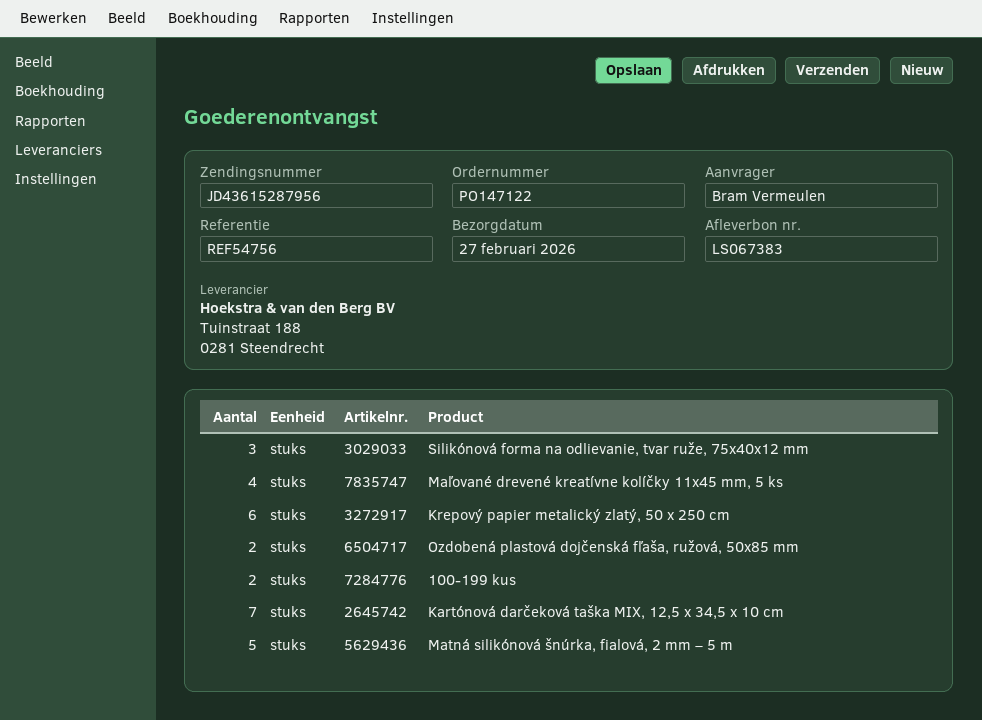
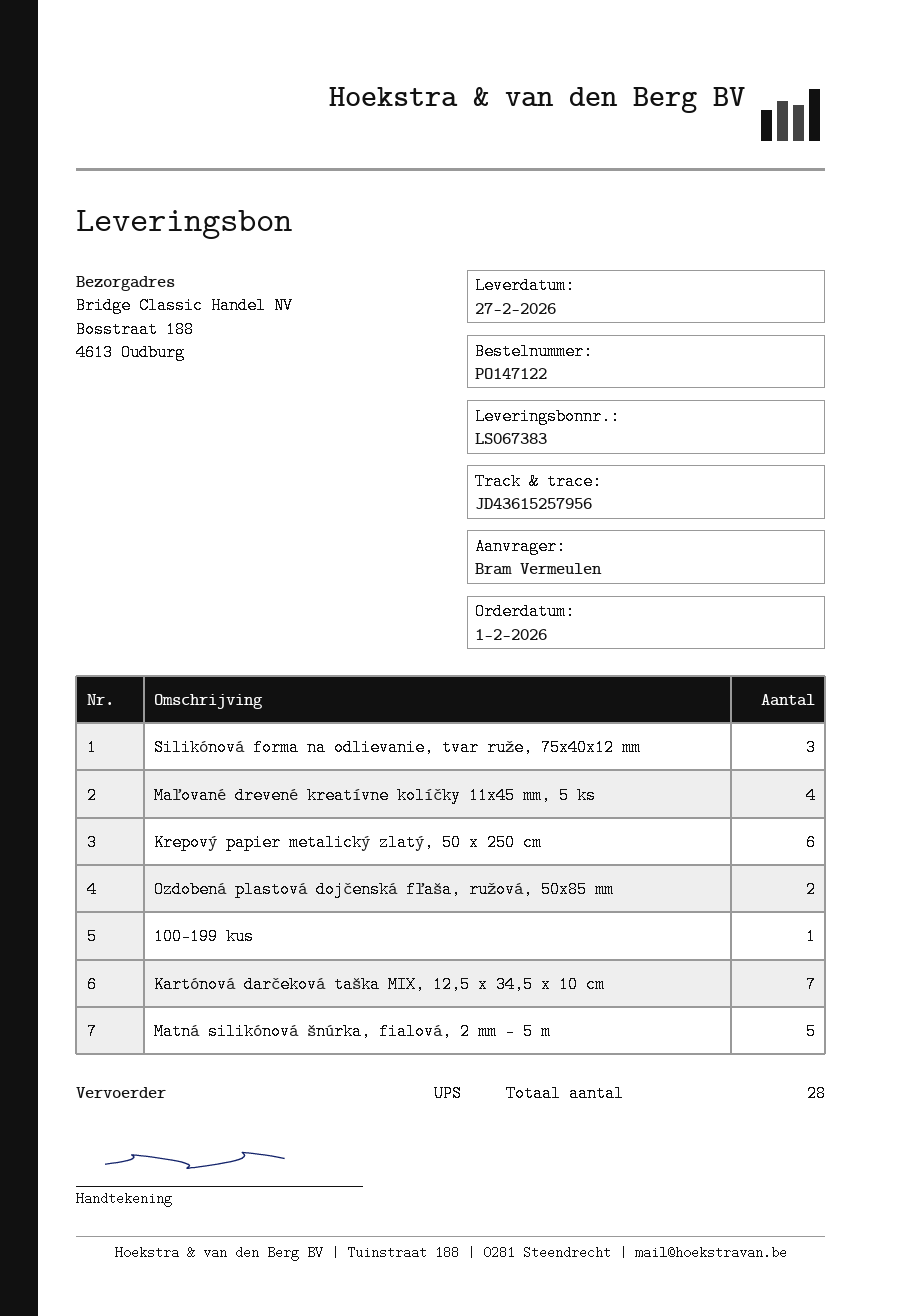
tracking number: JD43615287956 -> JD43615257956
100-199 kus: 2 -> 1

